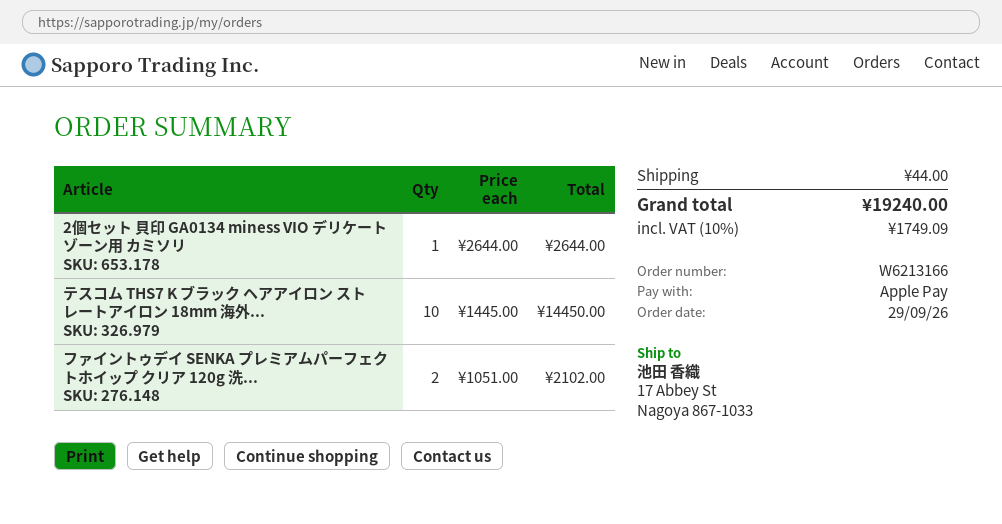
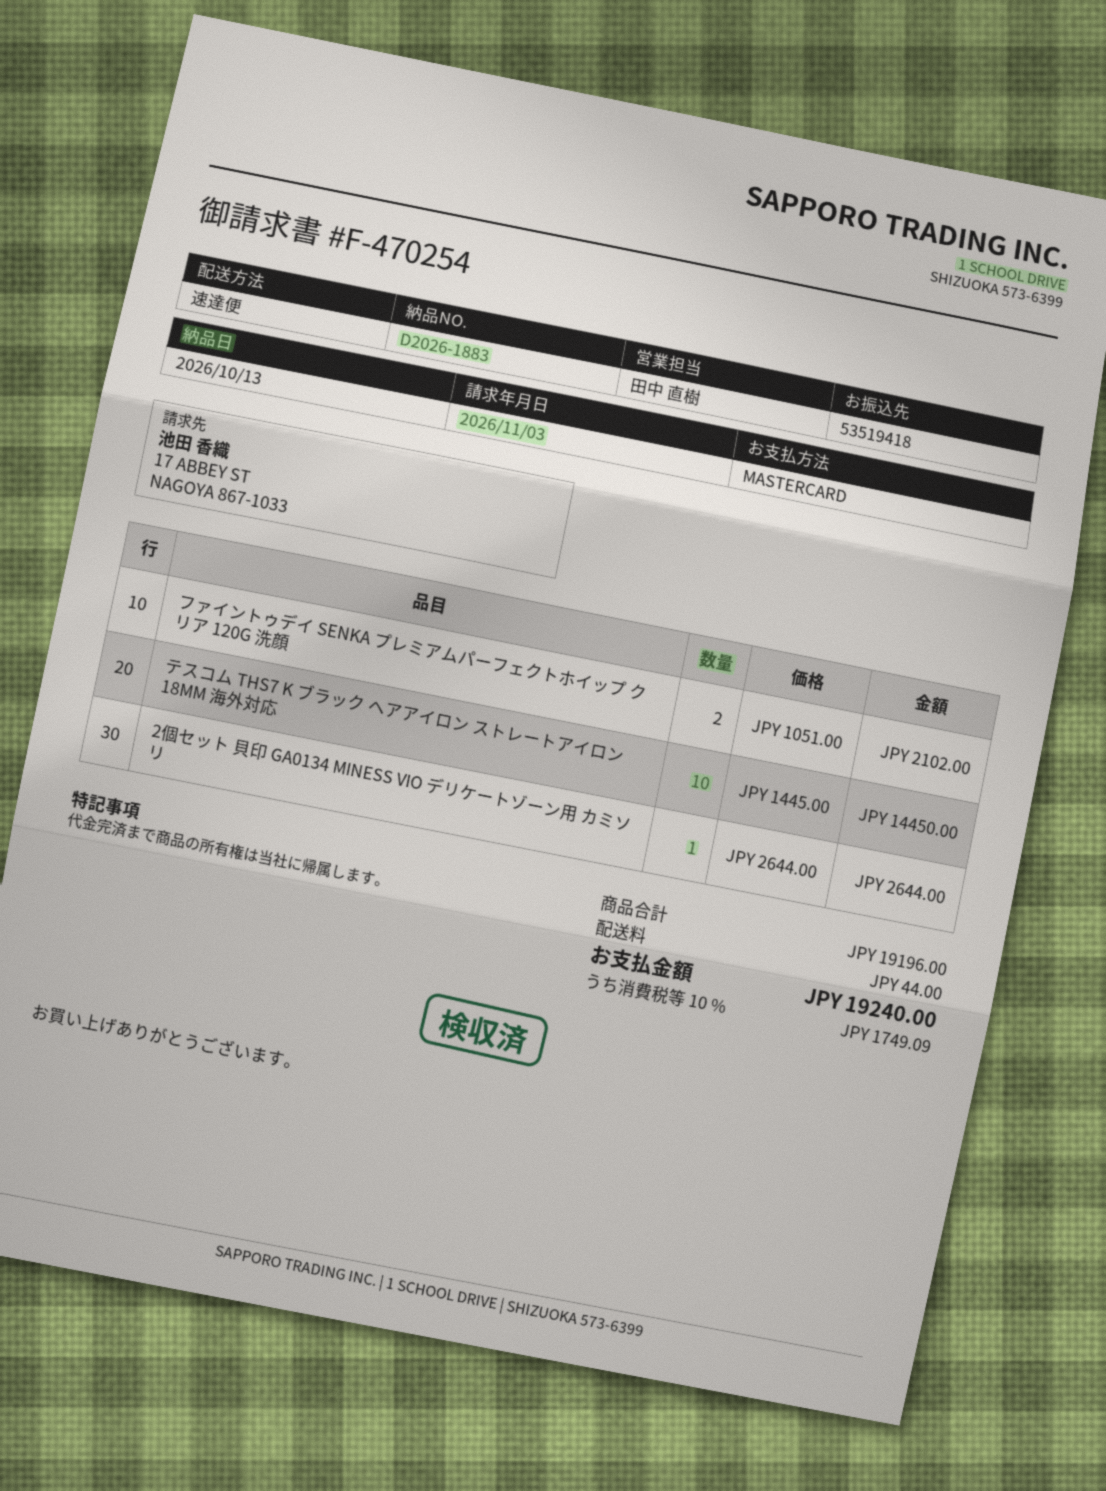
payment method: Apple Pay -> Mastercard

